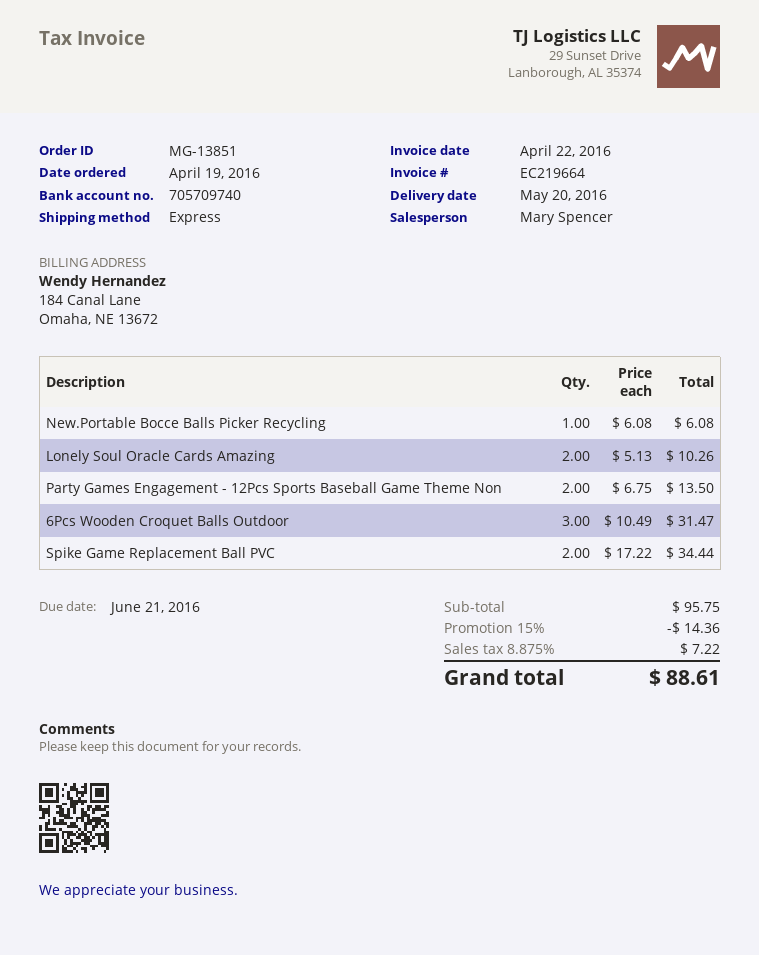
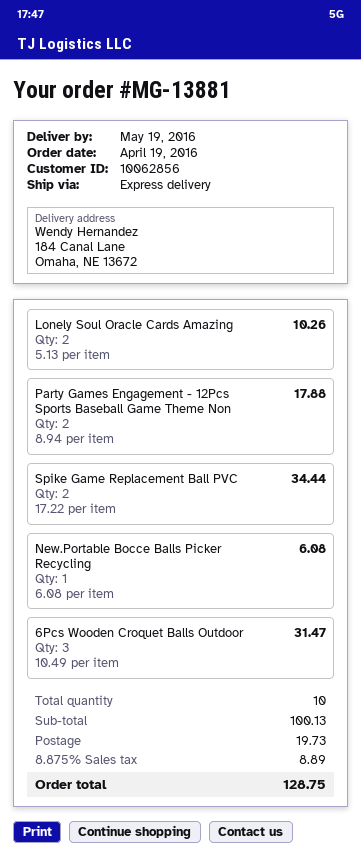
order number: MG-13851 -> MG-13881
delivery date: 2016-05-20 -> 2016-05-19
Party Games Engagement - 12Pcs Sports Baseball Game Theme Non: 2 x 6.75 = 13.50 -> 2 x 8.94 = 17.88
subtotal: 95.75 -> 100.13
discount: 15% = 14.36 -> none
shipping: none -> 19.73
tax: 8.875% = 7.22 -> 8.875% = 8.89
total: 88.61 -> 128.75

